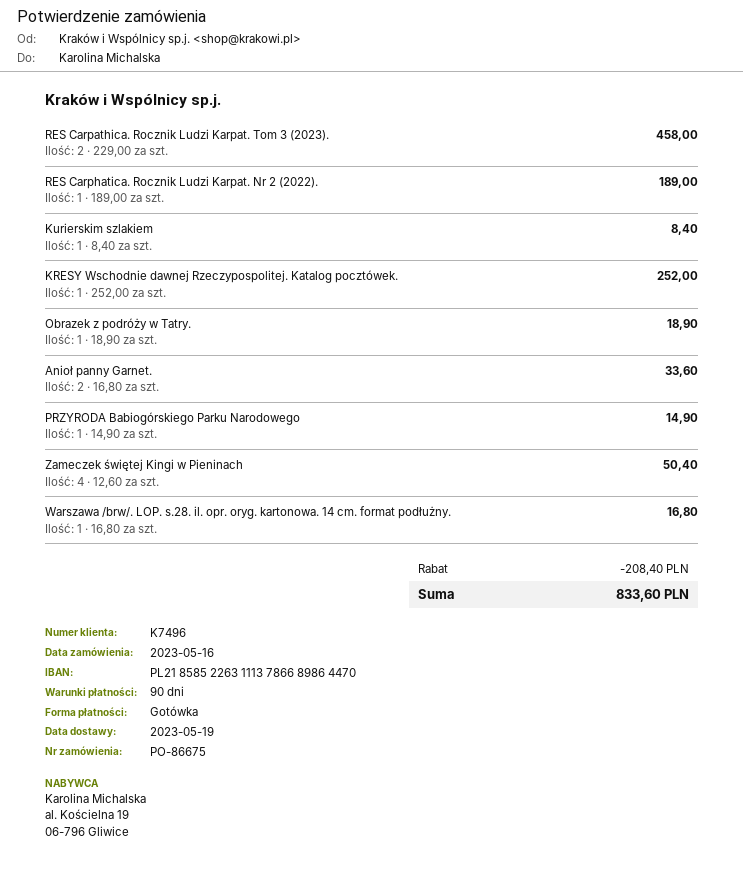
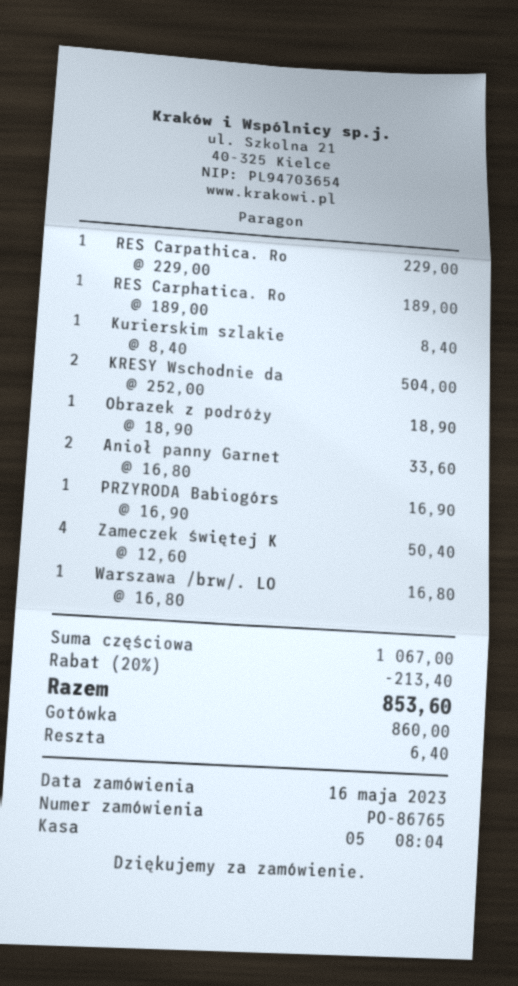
order number: PO-86675 -> PO-86765
RES Carpathica. Rocznik Ludzi Karpat. Tom 3 (2023).: 2 x 229.00 = 458.00 -> 1 x 229.00 = 229.00
KRESY Wschodnie dawnej Rzeczypospolitej. Katalog pocztówek.: 1 x 252.00 = 252.00 -> 2 x 252.00 = 504.00
PRZYRODA Babiogórskiego Parku Narodowego: 1 x 14.90 = 14.90 -> 1 x 16.90 = 16.90
discount: 208.40 -> 213.40
total: 833.60 -> 853.60

